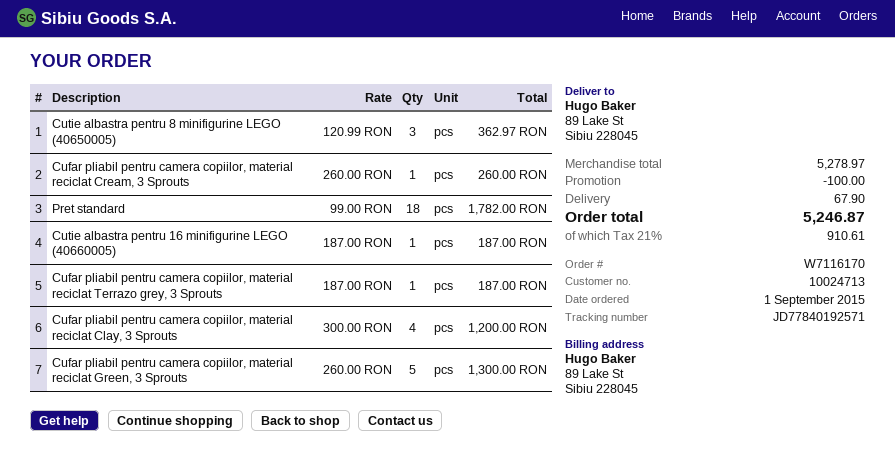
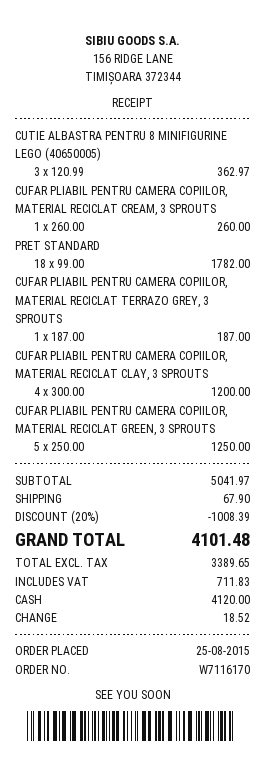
order date: 2015-09-01 -> 2015-08-25
Cutie albastra pentru 16 minifigurine LEGO (40660005): 1 x 187.00 = 187.00 -> none
Cufar pliabil pentru camera copiilor, material reciclat Green, 3 Sprouts: 5 x 260.00 = 1300.00 -> 5 x 250.00 = 1250.00
subtotal: 5278.97 -> 5041.97
discount: 100.00 -> 1008.39
tax: 910.61 -> 711.83
total: 5246.87 -> 4101.48

